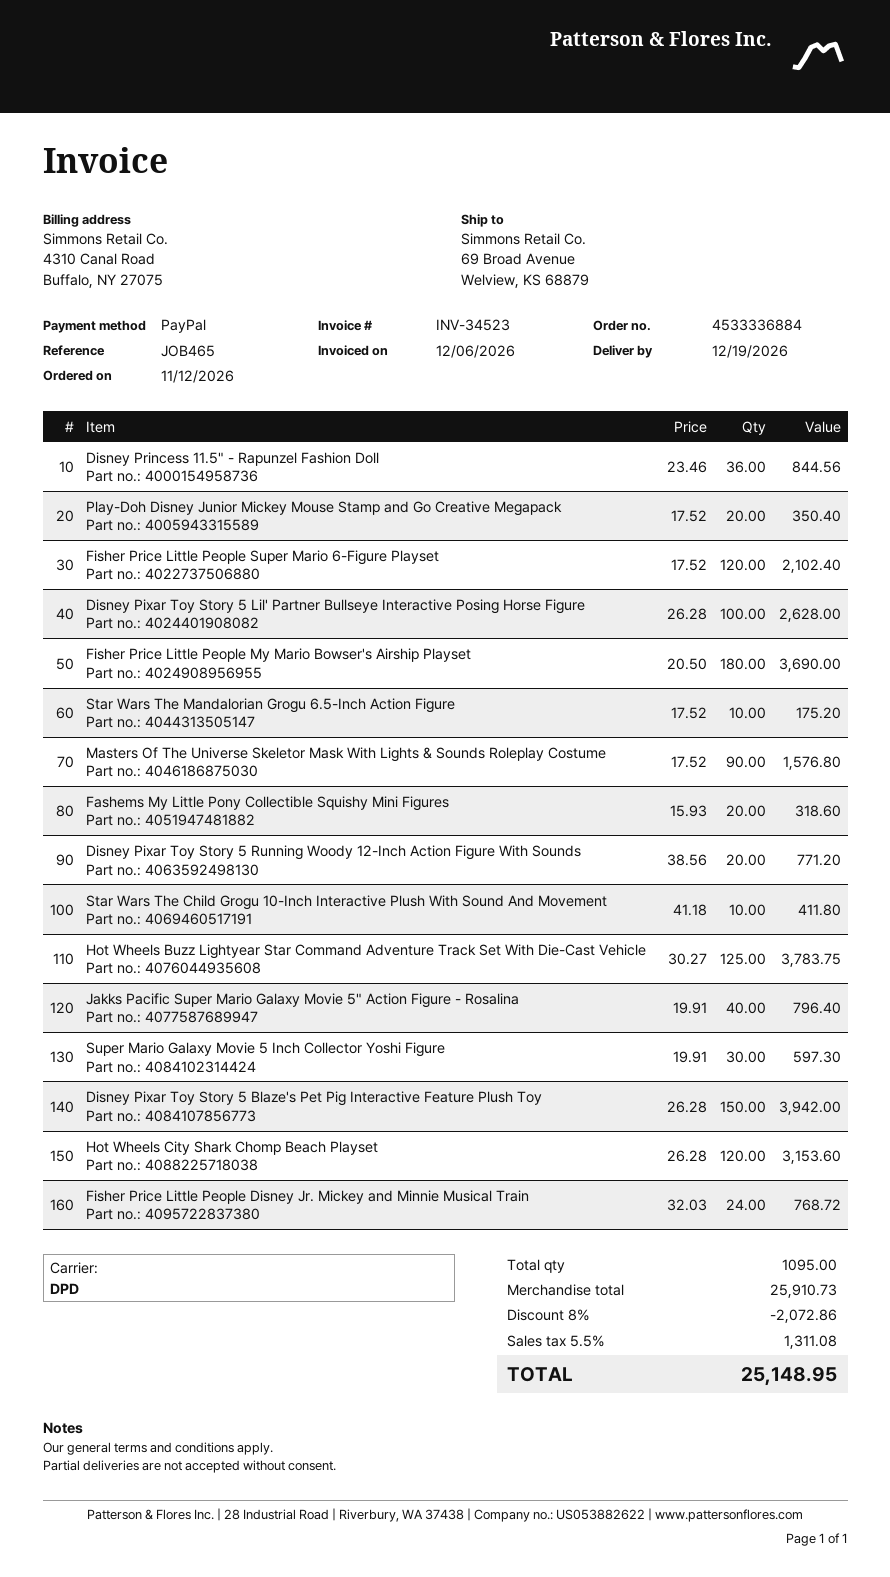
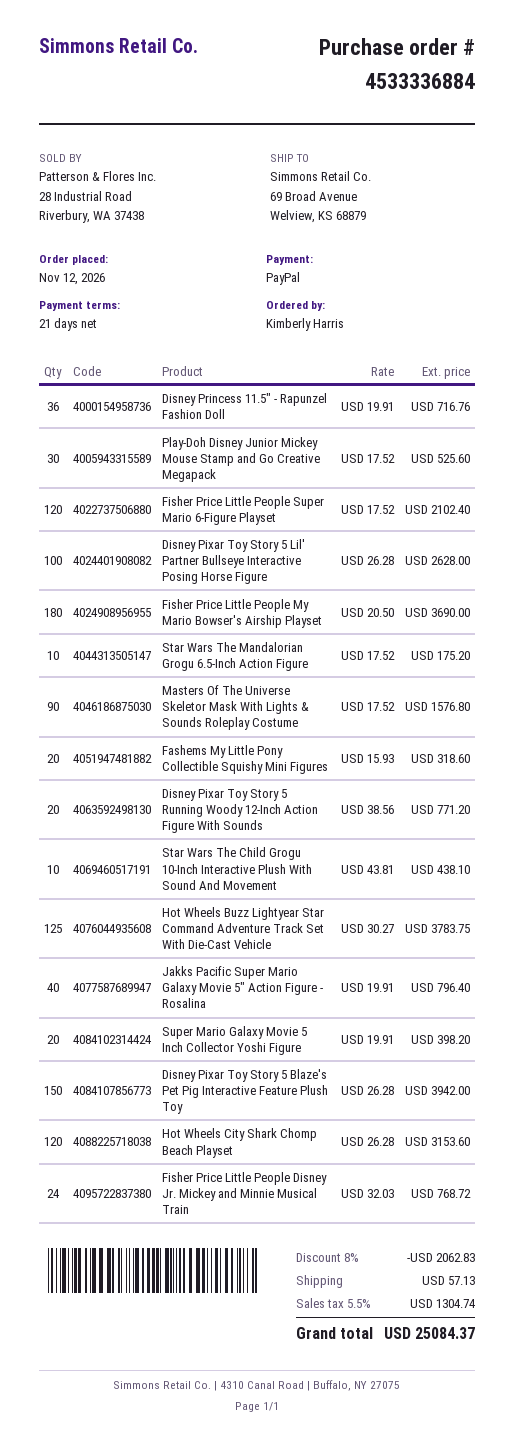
Disney Princess 11.5" - Rapunzel Fashion Doll: 36 x 23.46 = 844.56 -> 36 x 19.91 = 716.76
Play-Doh Disney Junior Mickey Mouse Stamp and Go Creative Megapack: 20 x 17.52 = 350.40 -> 30 x 17.52 = 525.60
Star Wars The Child Grogu 10-Inch Interactive Plush With Sound And Movement: 10 x 41.18 = 411.80 -> 10 x 43.81 = 438.10
Super Mario Galaxy Movie 5 Inch Collector Yoshi Figure: 30 x 19.91 = 597.30 -> 20 x 19.91 = 398.20
discount: 8% = 2072.86 -> 8% = 2062.83
shipping: none -> 57.13
tax: 5.5% = 1311.08 -> 5.5% = 1304.74
total: 25148.95 -> 25084.37

